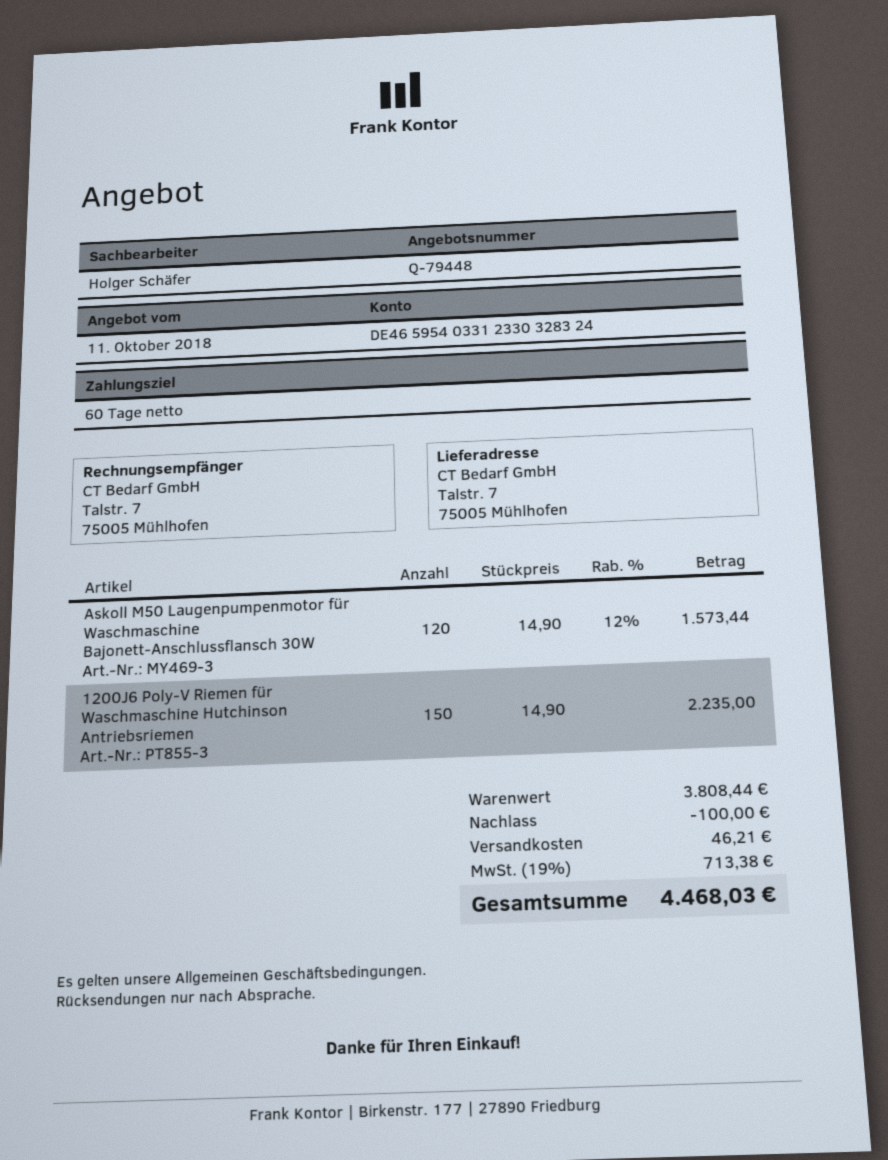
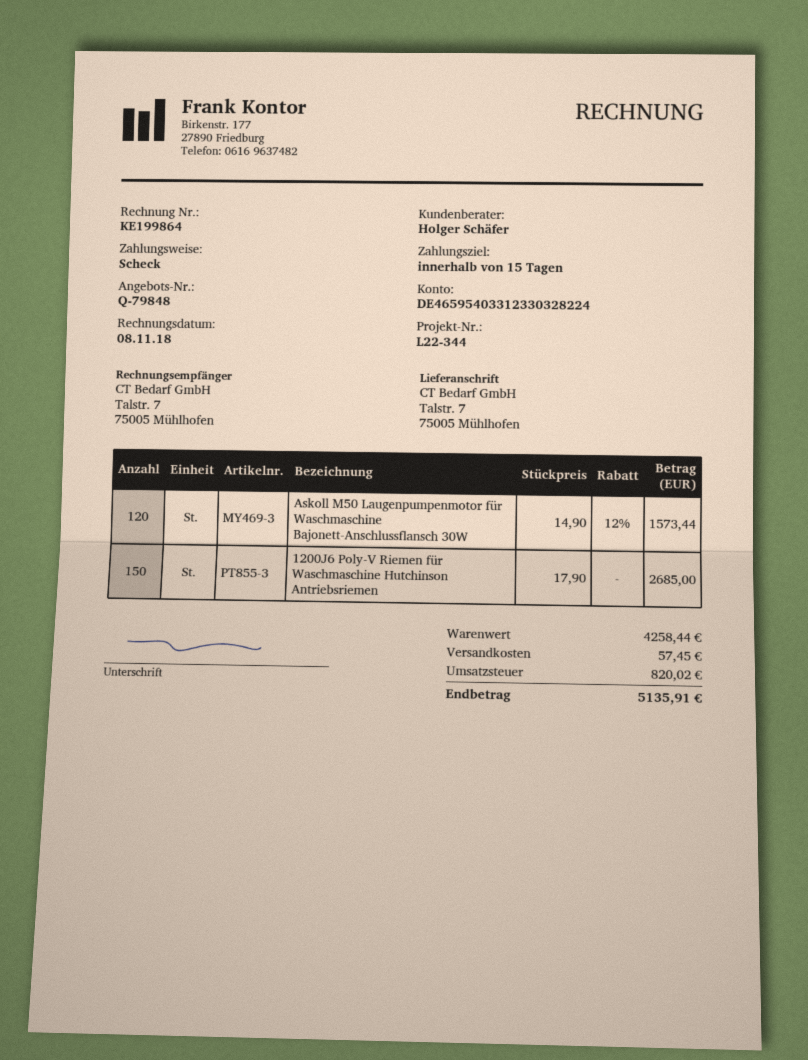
quote number: Q-79448 -> Q-79848
payment terms: 60 days -> 15 days
bank account: DE46595403312330328324 -> DE46595403312330328224
1200J6 Poly-V Riemen für Waschmaschine Hutchinson Antriebsriemen: 150 x 14.90 = 2235.00 -> 150 x 17.90 = 2685.00
subtotal: 3808.44 -> 4258.44
discount: 100.00 -> none
shipping: 46.21 -> 57.45
tax: 713.38 -> 820.02
total: 4468.03 -> 5135.91

